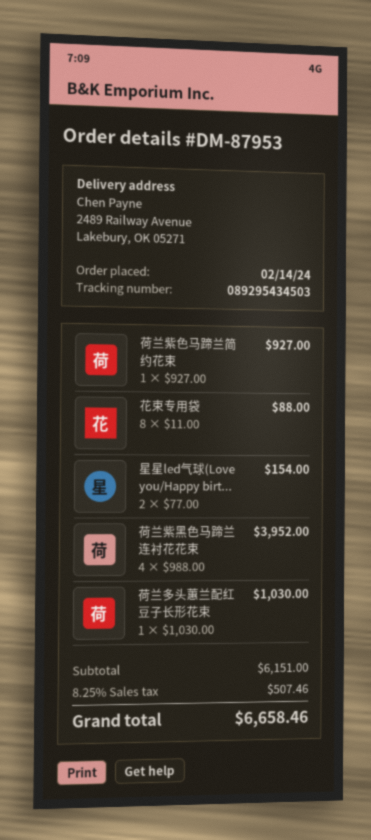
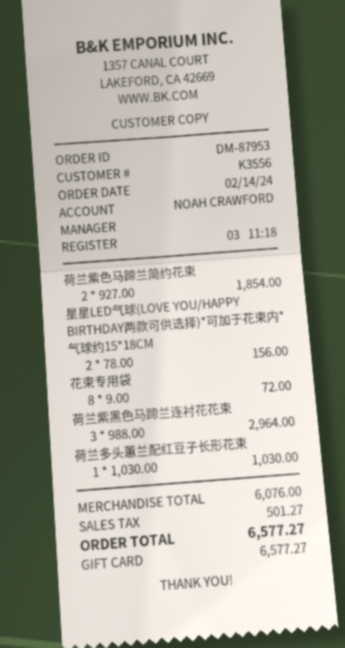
荷兰紫色马蹄兰简约花束: 1 x 927.00 = 927.00 -> 2 x 927.00 = 1854.00
花束专用袋: 8 x 11.00 = 88.00 -> 8 x 9.00 = 72.00
星星led气球(Love you/Happy birt...: 2 x 77.00 = 154.00 -> 2 x 78.00 = 156.00
荷兰紫黑色马蹄兰连衬花花束: 4 x 988.00 = 3952.00 -> 3 x 988.00 = 2964.00
subtotal: 6151.00 -> 6076.00
tax: 507.46 -> 501.27
total: 6658.46 -> 6577.27

